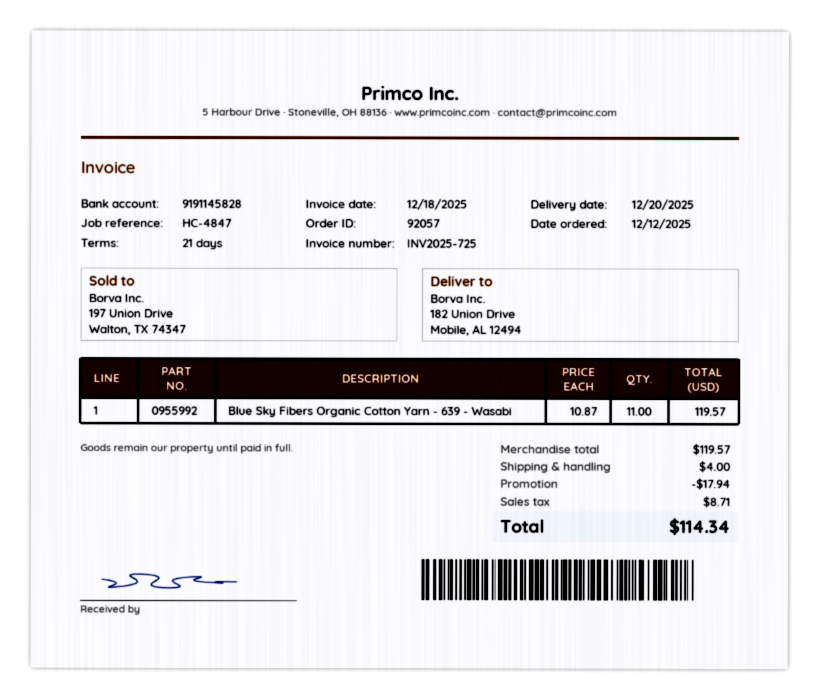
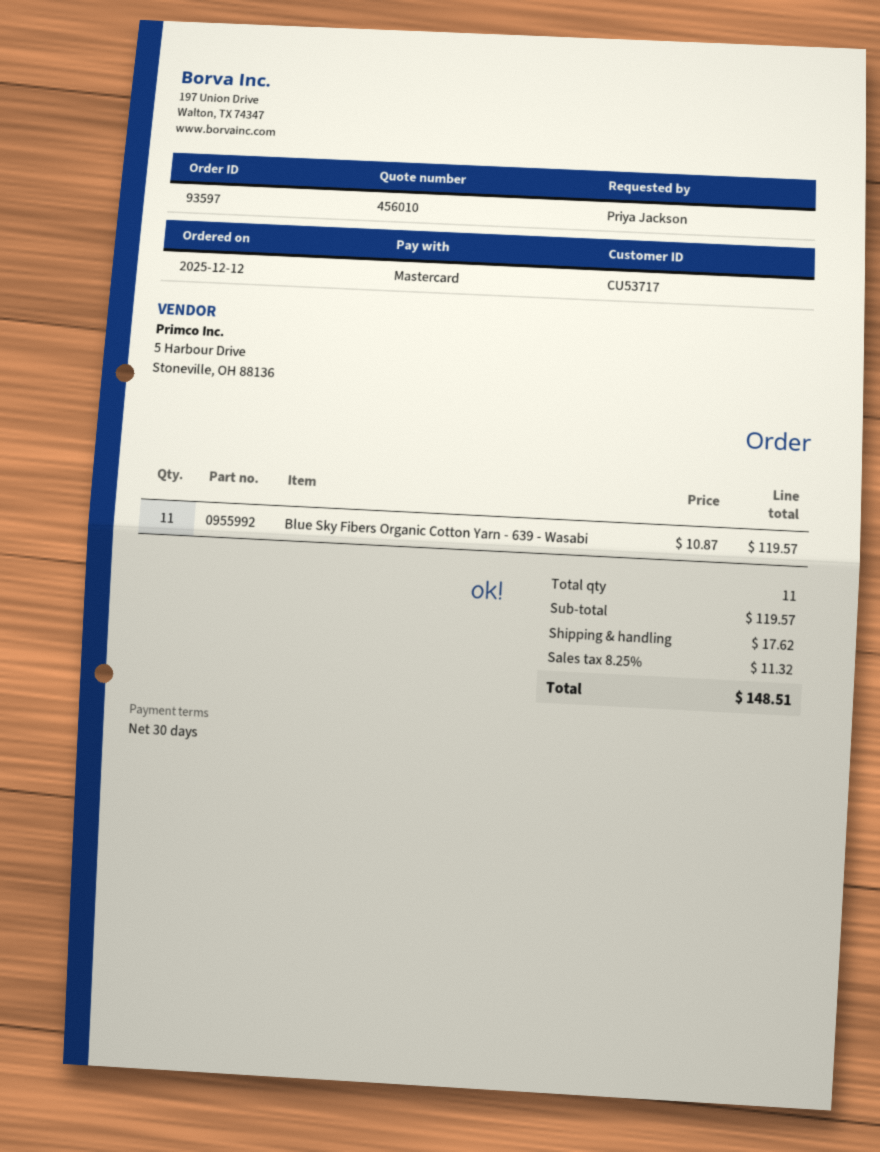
order number: 92057 -> 93597
payment terms: 21 days -> 30 days
discount: 17.94 -> none
shipping: 4.00 -> 17.62
tax: 8.71 -> 11.32
total: 114.34 -> 148.51

